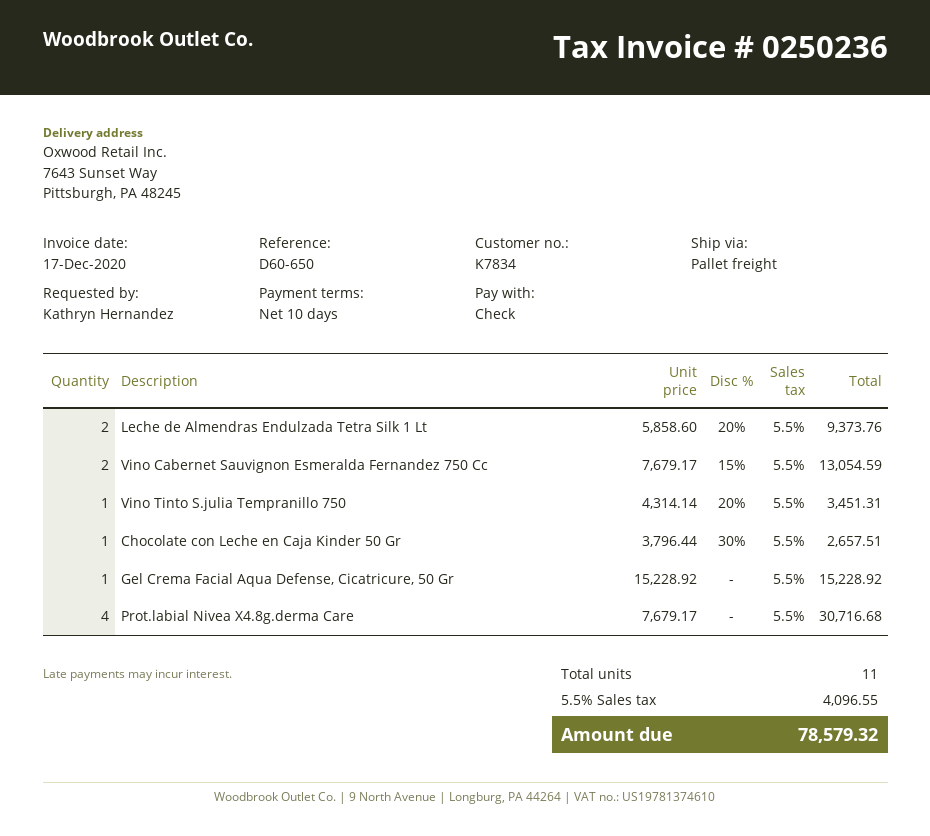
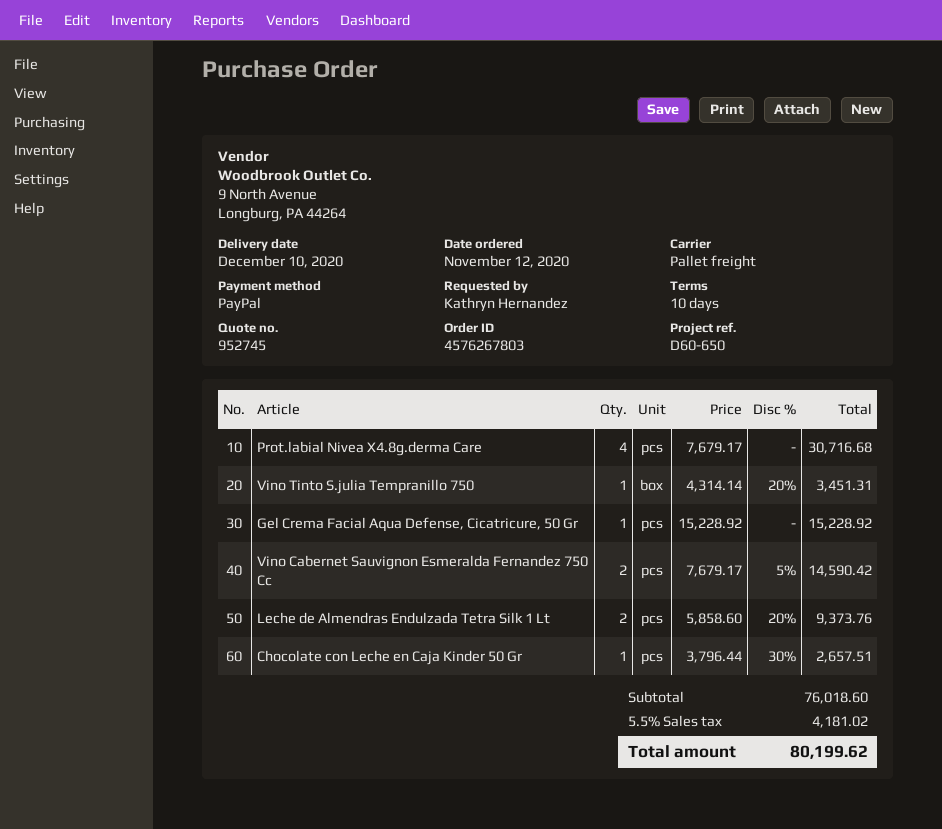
payment method: cheque -> PayPal
Vino Cabernet Sauvignon Esmeralda Fernandez 750 Cc: 2 x 7679.17 - 15% = 13054.59 -> 2 x 7679.17 - 5% = 14590.42
tax: 5.5% = 4096.55 -> 5.5% = 4181.02
total: 78579.32 -> 80199.62

